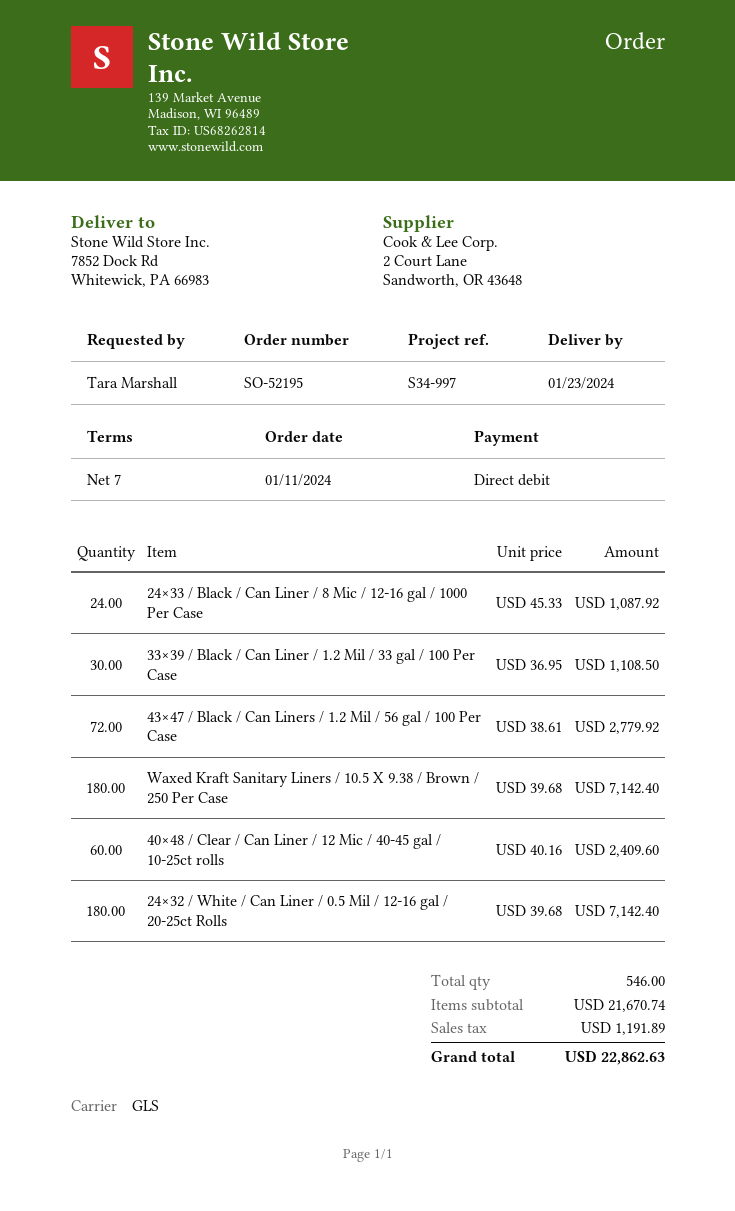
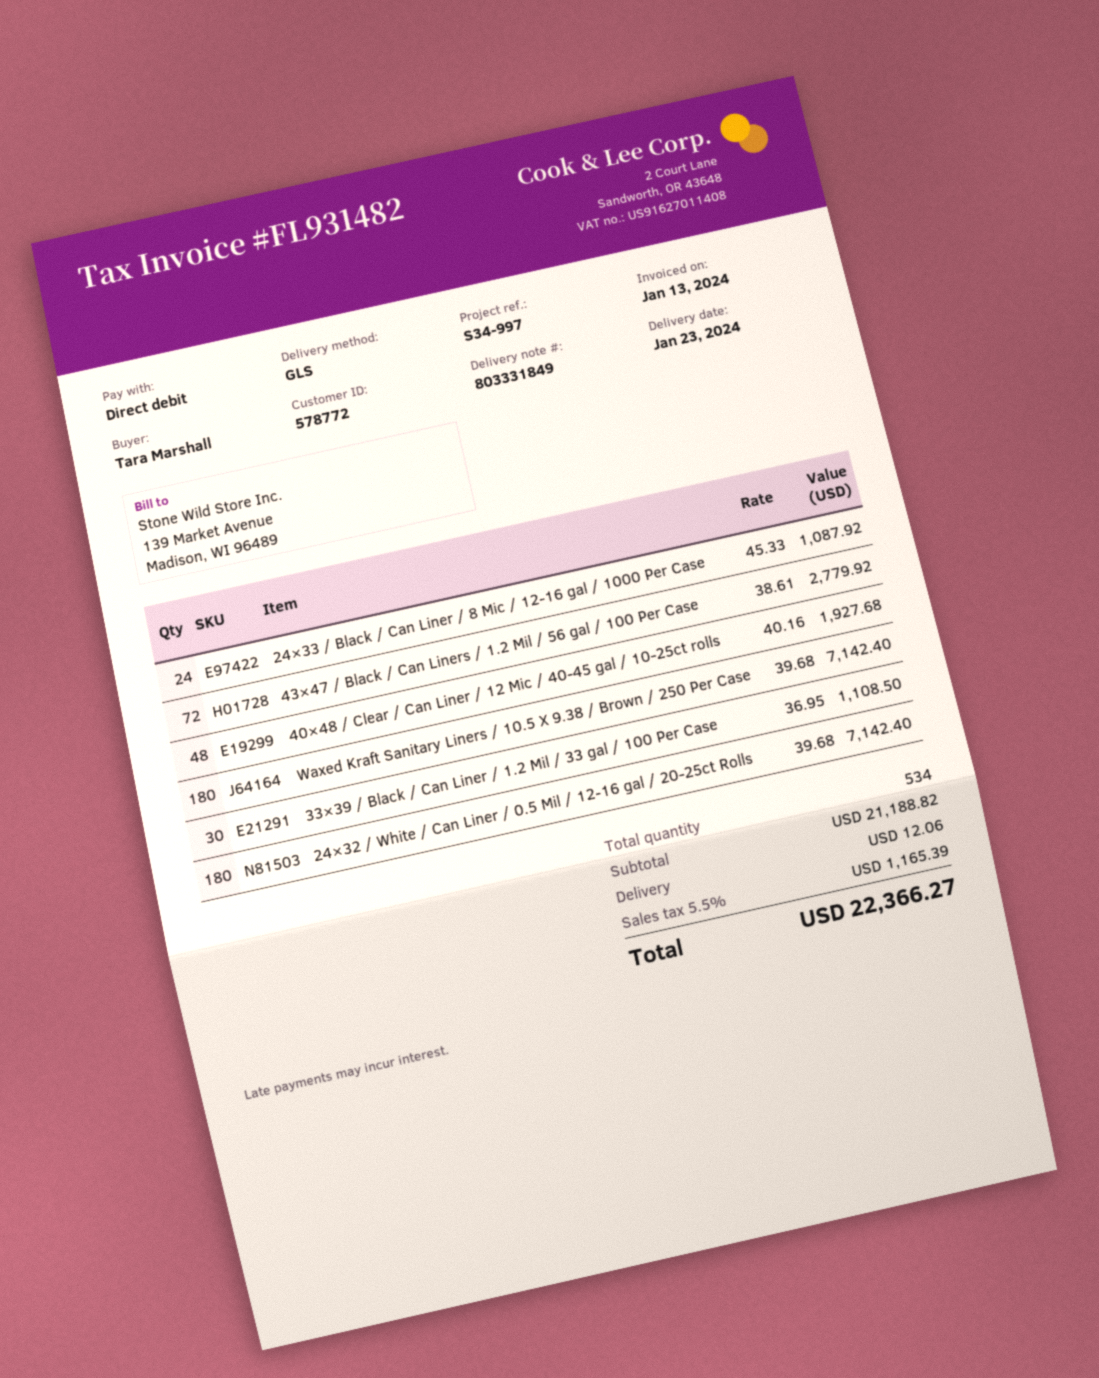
40×48 / Clear / Can Liner / 12 Mic / 40-45 gal / 10-25ct rolls: 60 x 40.16 = 2409.60 -> 48 x 40.16 = 1927.68
total quantity: 546 -> 534
subtotal: 21670.74 -> 21188.82
shipping: none -> 12.06
tax: 1191.89 -> 1165.39
total: 22862.63 -> 22366.27

